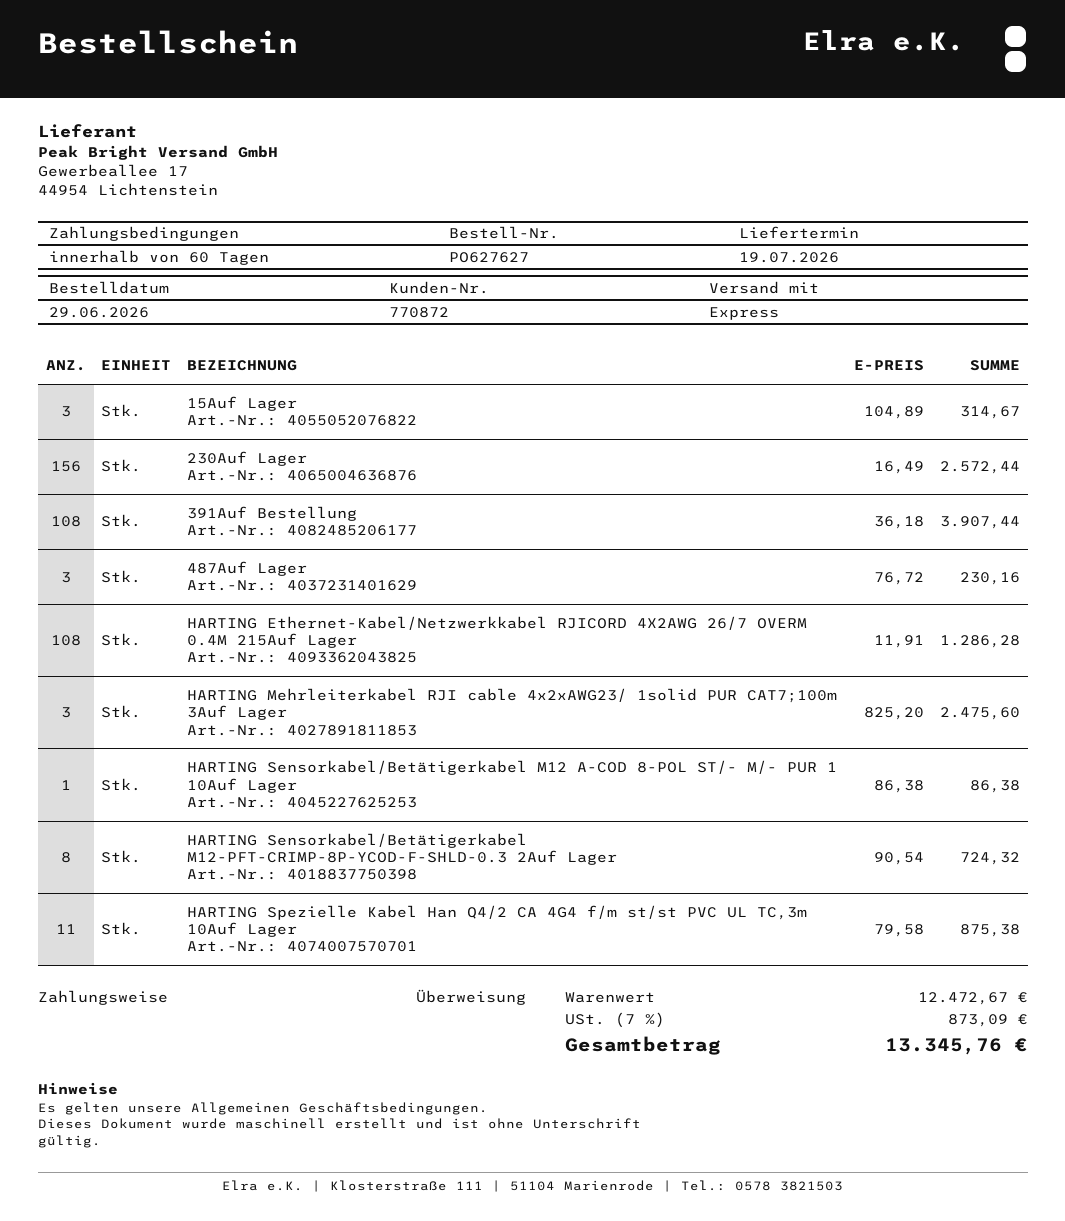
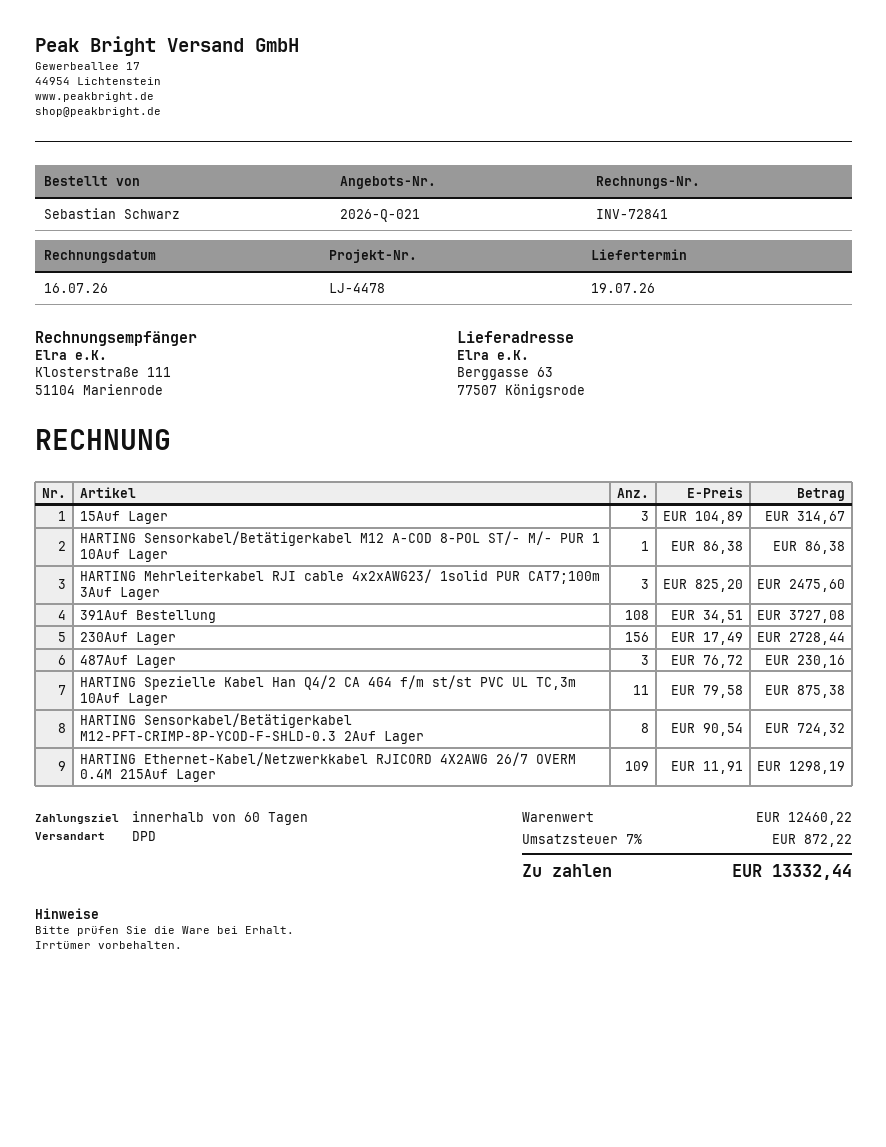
shipping method: express -> DPD
230Auf Lager: 156 x 16.49 = 2572.44 -> 156 x 17.49 = 2728.44
391Auf Bestellung: 108 x 36.18 = 3907.44 -> 108 x 34.51 = 3727.08
HARTING Ethernet-Kabel/Netzwerkkabel RJICORD 4X2AWG 26/7 OVERM 0.4M 215Auf Lager: 108 x 11.91 = 1286.28 -> 109 x 11.91 = 1298.19
subtotal: 12472.67 -> 12460.22
tax: 7% = 873.09 -> 7% = 872.22
total: 13345.76 -> 13332.44

